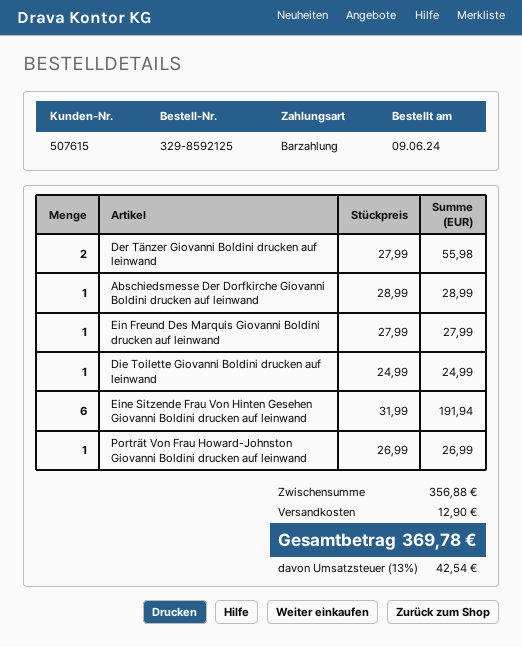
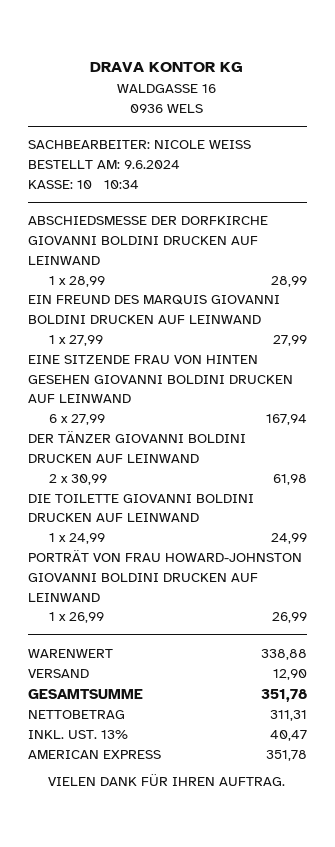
payment method: cash -> American Express
Der Tänzer Giovanni Boldini drucken auf leinwand: 2 x 27.99 = 55.98 -> 2 x 30.99 = 61.98
Eine Sitzende Frau Von Hinten Gesehen Giovanni Boldini drucken auf leinwand: 6 x 31.99 = 191.94 -> 6 x 27.99 = 167.94
subtotal: 356.88 -> 338.88
tax: 13% = 42.54 -> 13% = 40.47
total: 369.78 -> 351.78

